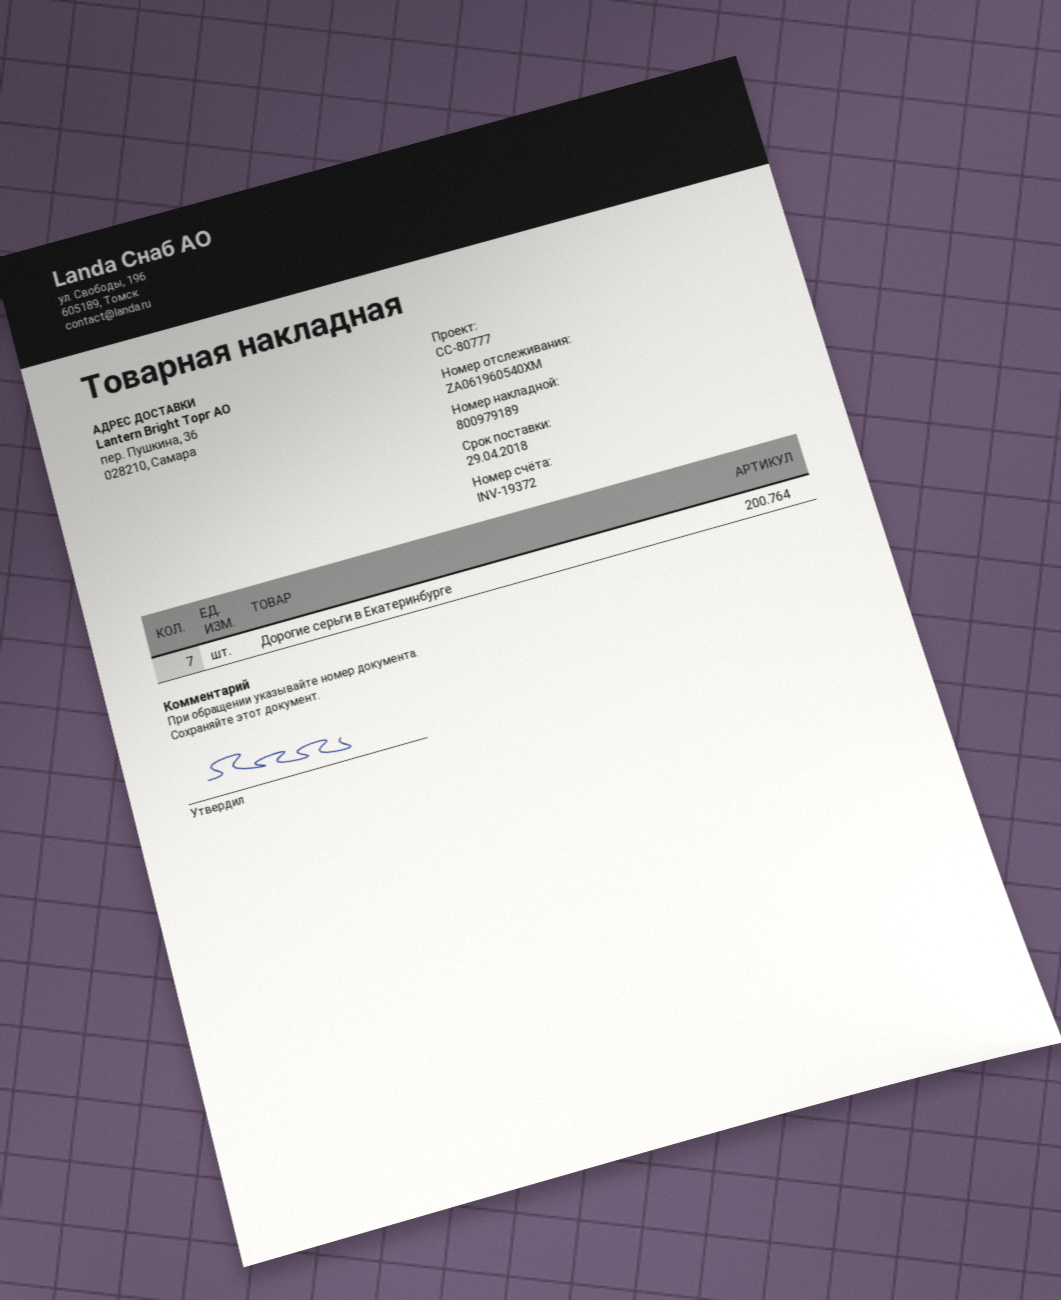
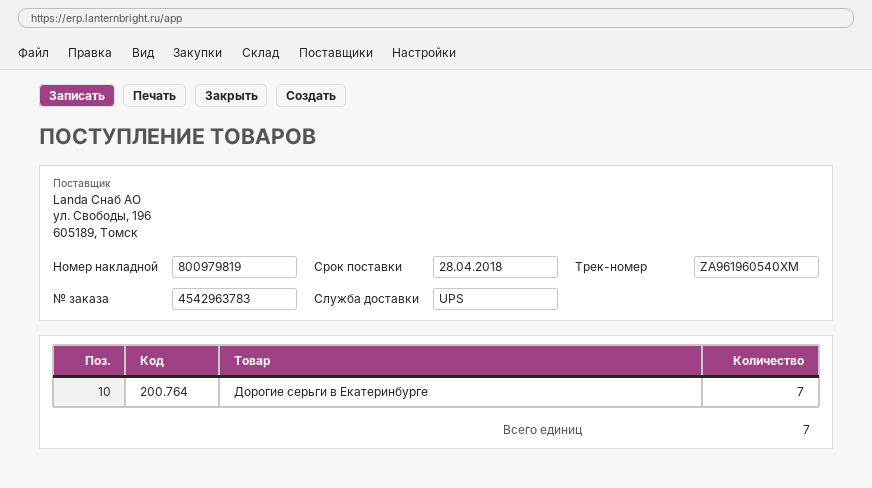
delivery note number: 800979189 -> 800979819
delivery date: 2018-04-29 -> 2018-04-28
tracking number: ZA061960540XM -> ZA961960540XM

